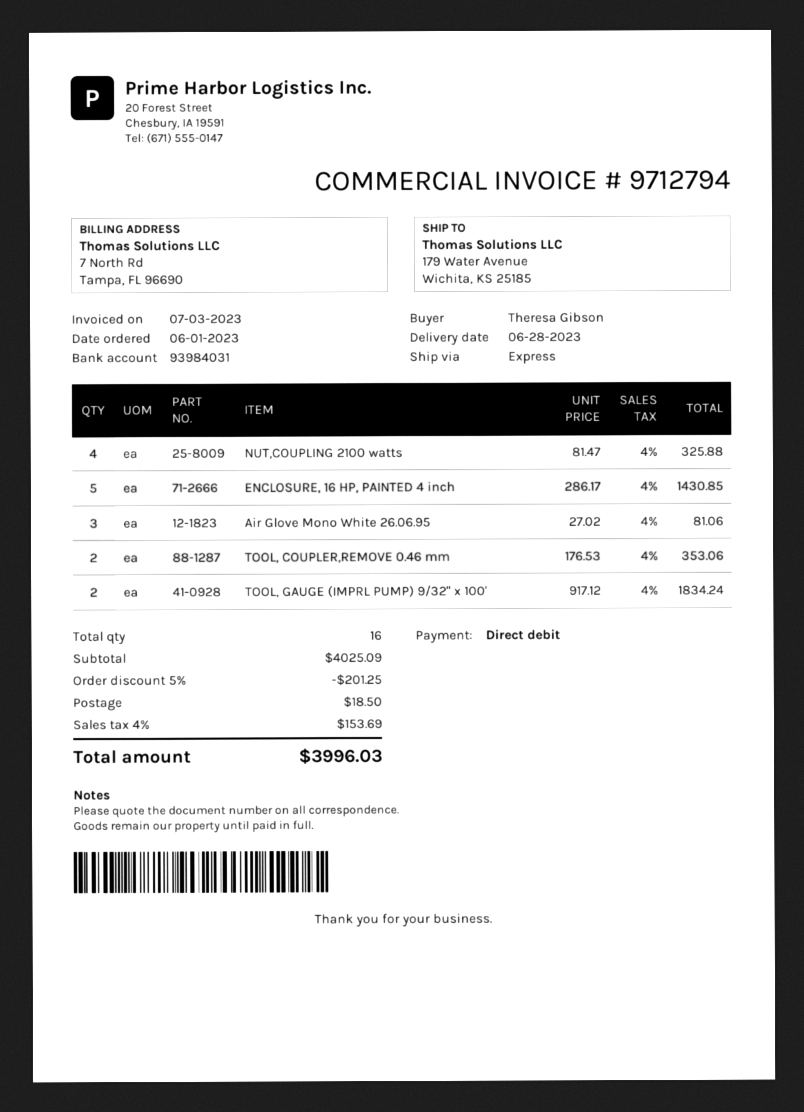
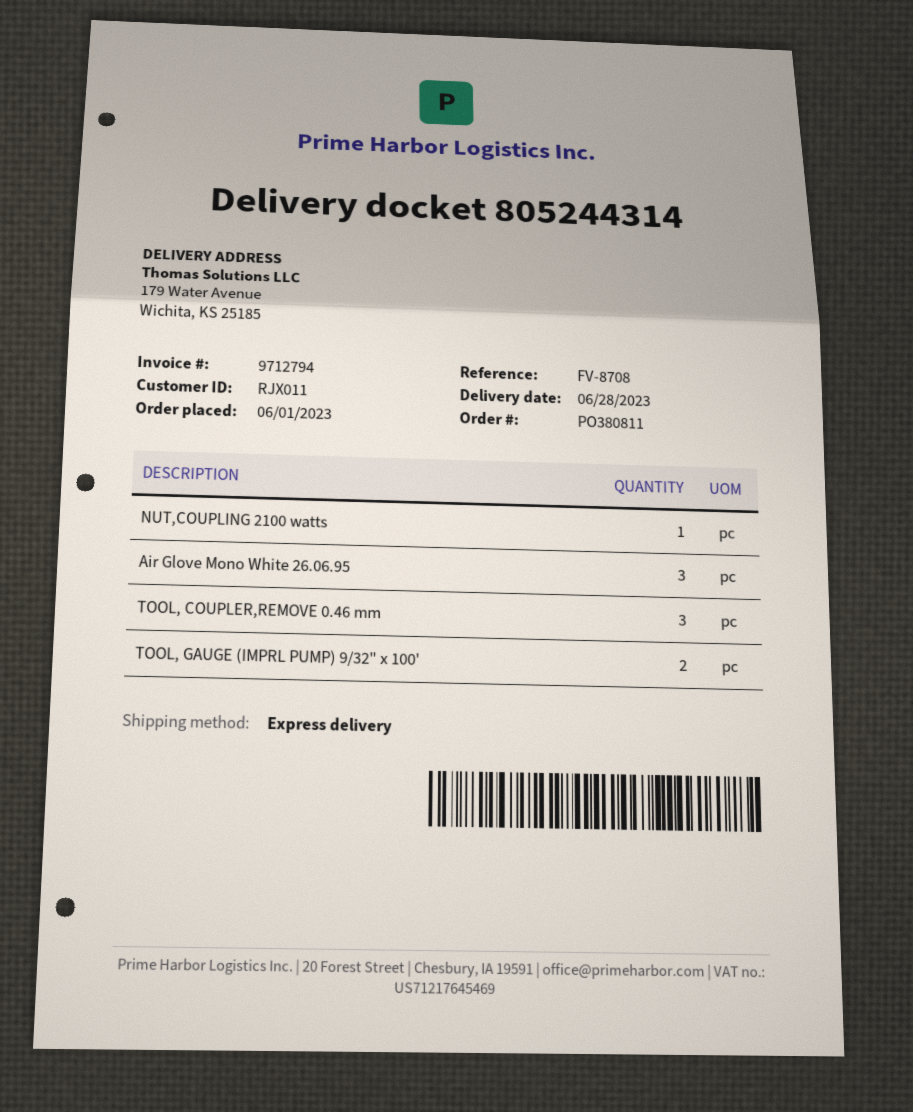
NUT,COUPLING 2100 watts: 4 -> 1
ENCLOSURE, 16 HP, PAINTED 4 inch: 5 -> none
TOOL, COUPLER,REMOVE 0.46 mm: 2 -> 3

